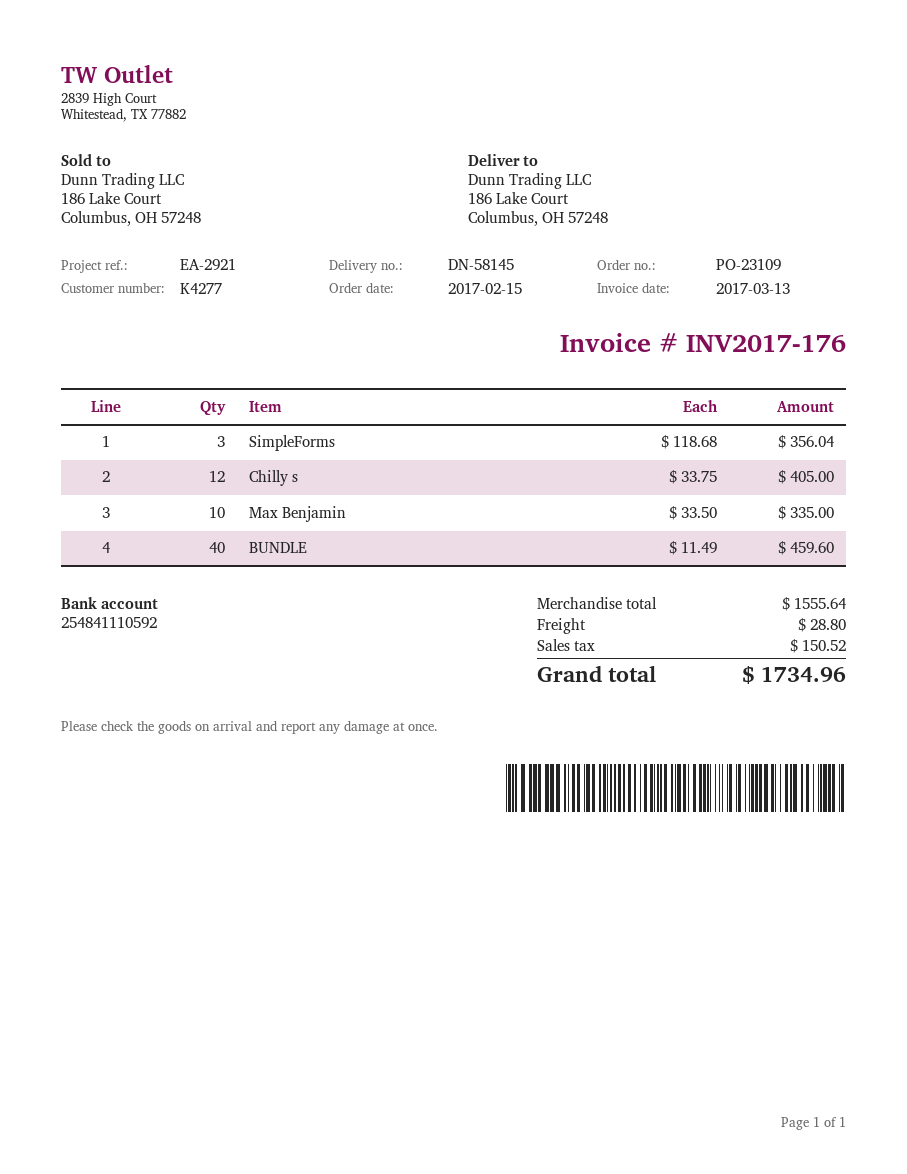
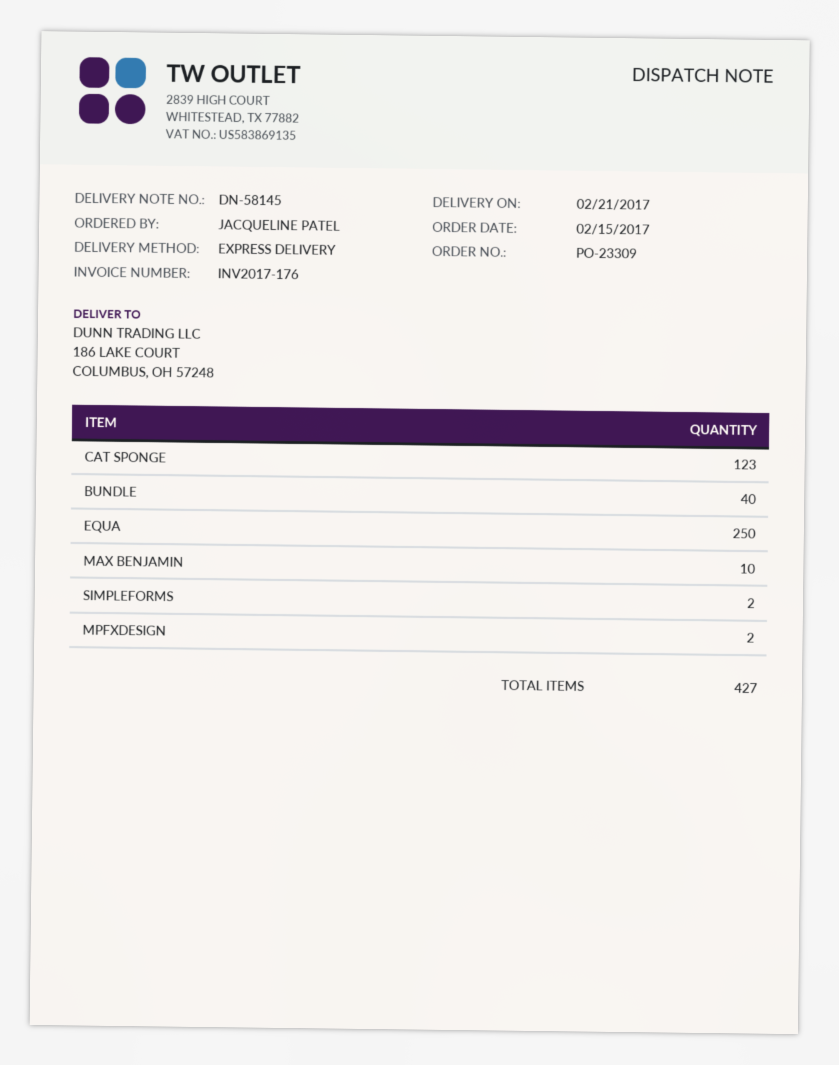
order number: PO-23109 -> PO-23309
SimpleForms: 3 -> 2
Chilly s: 12 -> none
CAT SPONGE: none -> 123
EQUA: none -> 250
MPFXDESIGN: none -> 2

